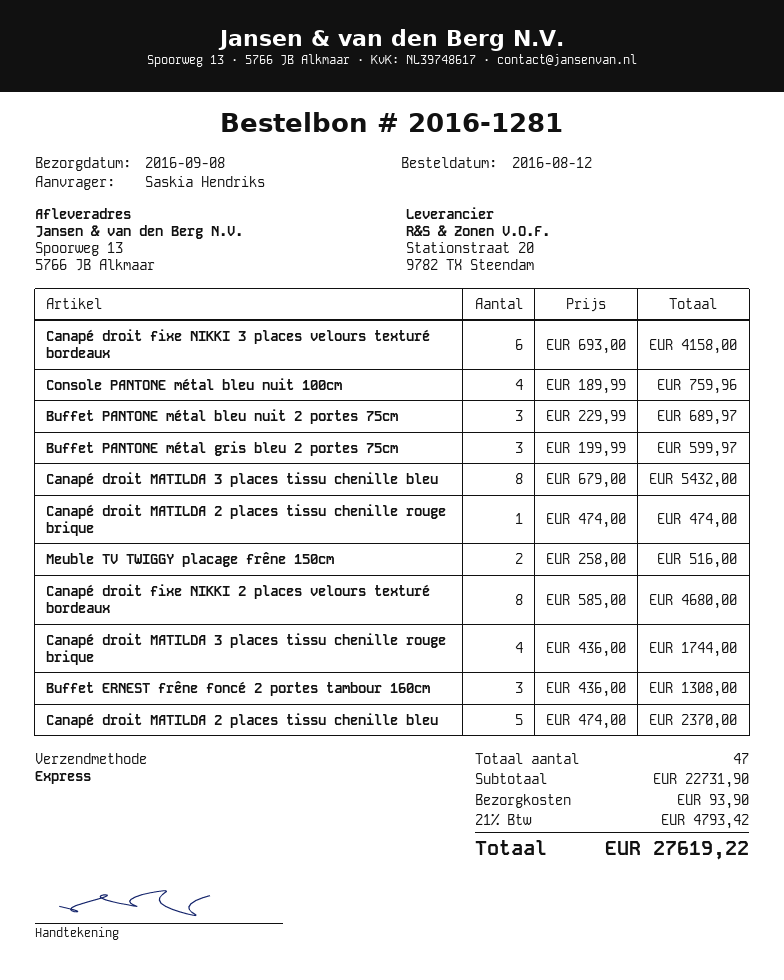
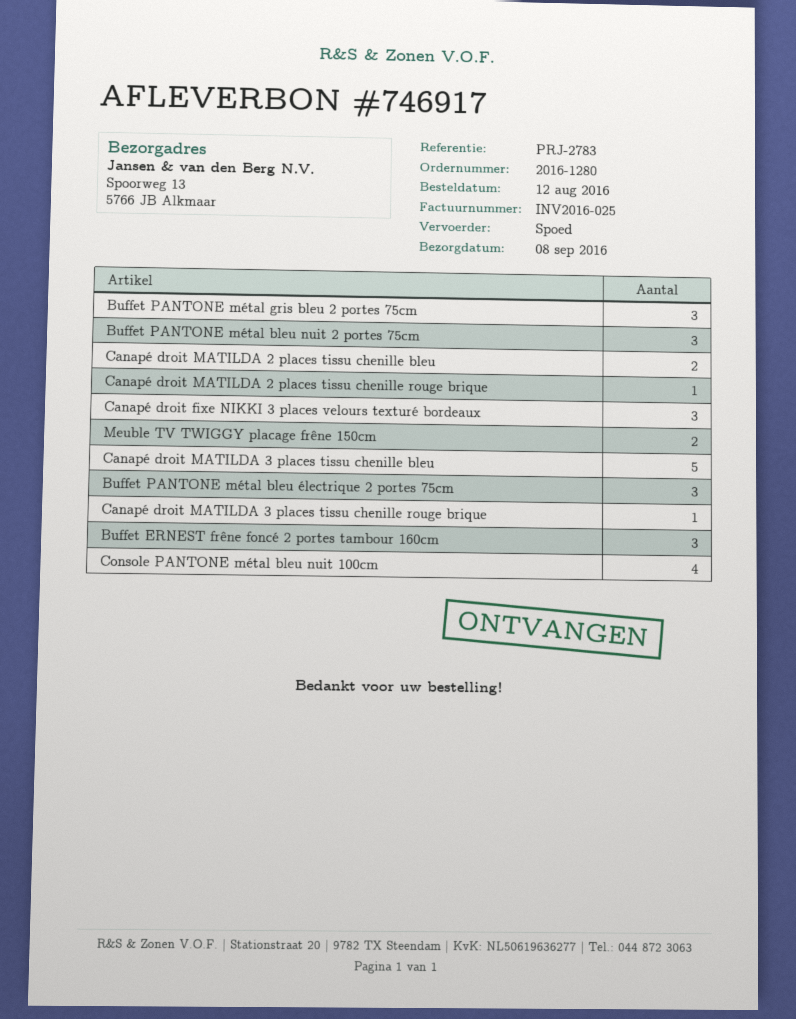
order number: 2016-1281 -> 2016-1280
Canapé droit fixe NIKKI 3 places velours texturé bordeaux: 6 -> 3
Canapé droit MATILDA 3 places tissu chenille bleu: 8 -> 5
Canapé droit fixe NIKKI 2 places velours texturé bordeaux: 8 -> none
Canapé droit MATILDA 3 places tissu chenille rouge brique: 4 -> 1
Canapé droit MATILDA 2 places tissu chenille bleu: 5 -> 2
Buffet PANTONE métal bleu électrique 2 portes 75cm: none -> 3

